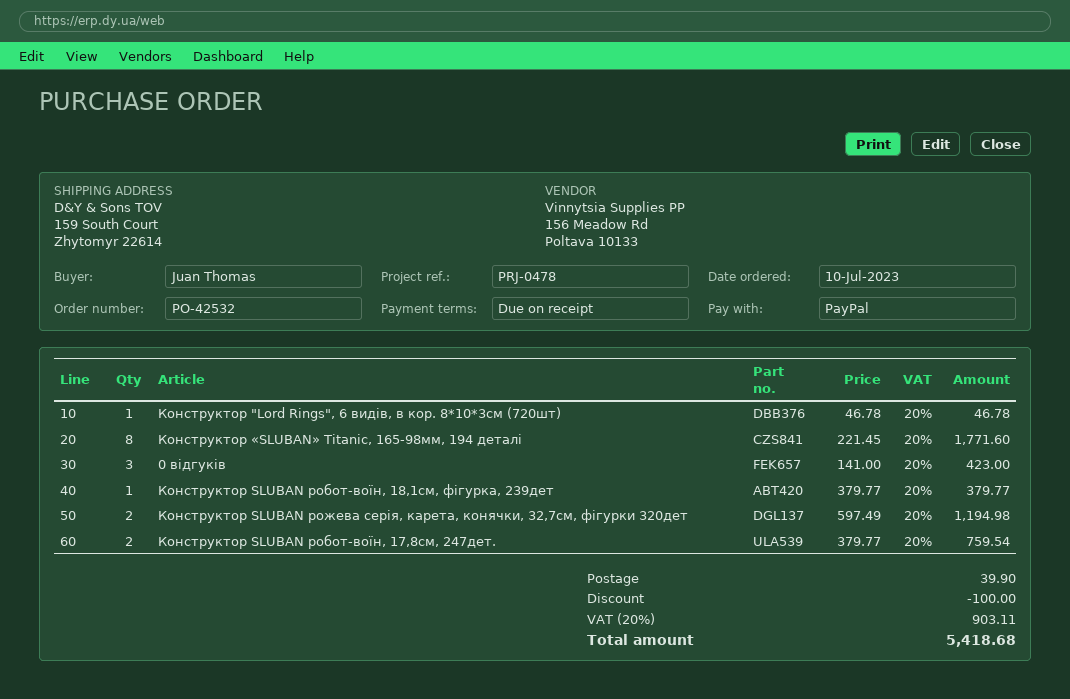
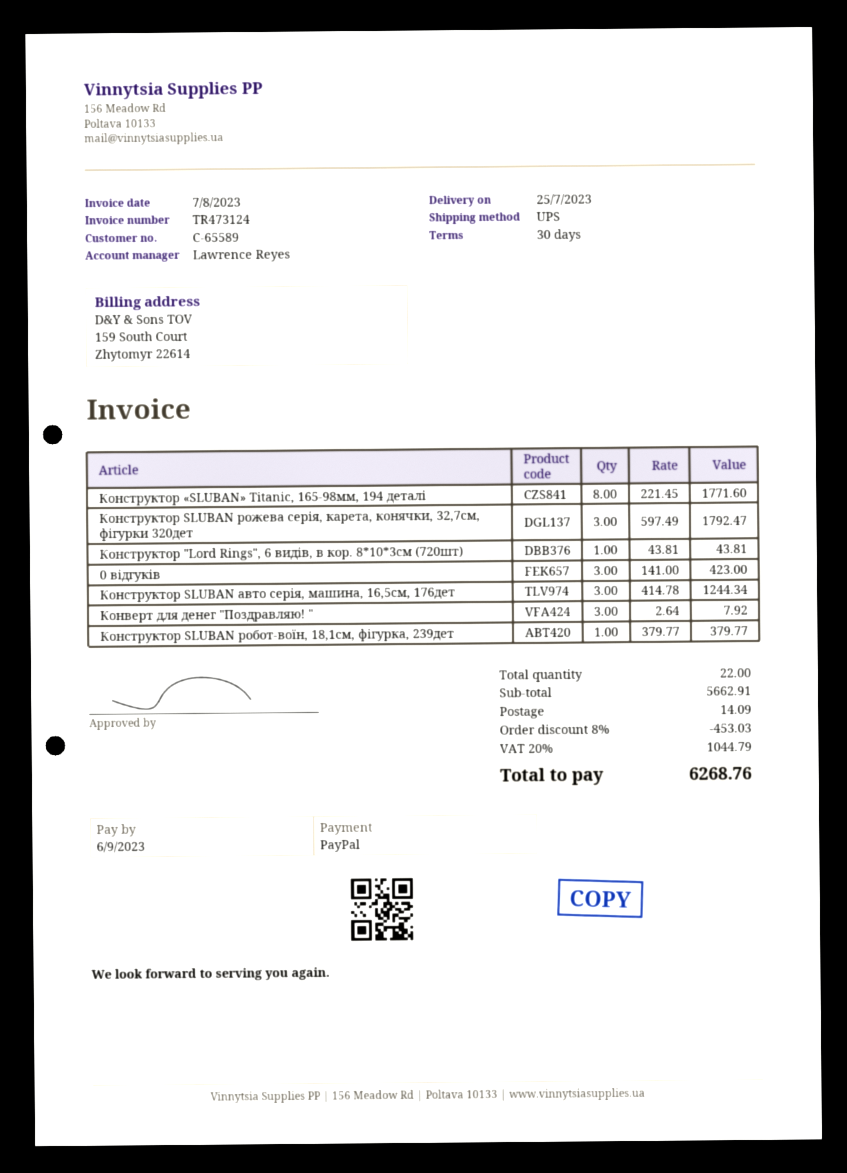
payment terms: on receipt -> 30 days
Конструктор "Lord Rings", 6 видів, в кор. 8*10*3см (720шт): 1 x 46.78 = 46.78 -> 1 x 43.81 = 43.81
Конструктор SLUBAN рожева серія, карета, конячки, 32,7см, фігурки 320дет: 2 x 597.49 = 1194.98 -> 3 x 597.49 = 1792.47
Конструктор SLUBAN робот-воїн, 17,8см, 247дет.: 2 x 379.77 = 759.54 -> none
Конструктор SLUBAN авто серія, машина, 16,5см, 176дет: none -> 3 x 414.78 = 1244.34
Конверт для денег "Поздравляю! ": none -> 3 x 2.64 = 7.92
discount: 100.00 -> 453.03
shipping: 39.90 -> 14.09
tax: 20% = 903.11 -> 20% = 1044.79
total: 5418.68 -> 6268.76

